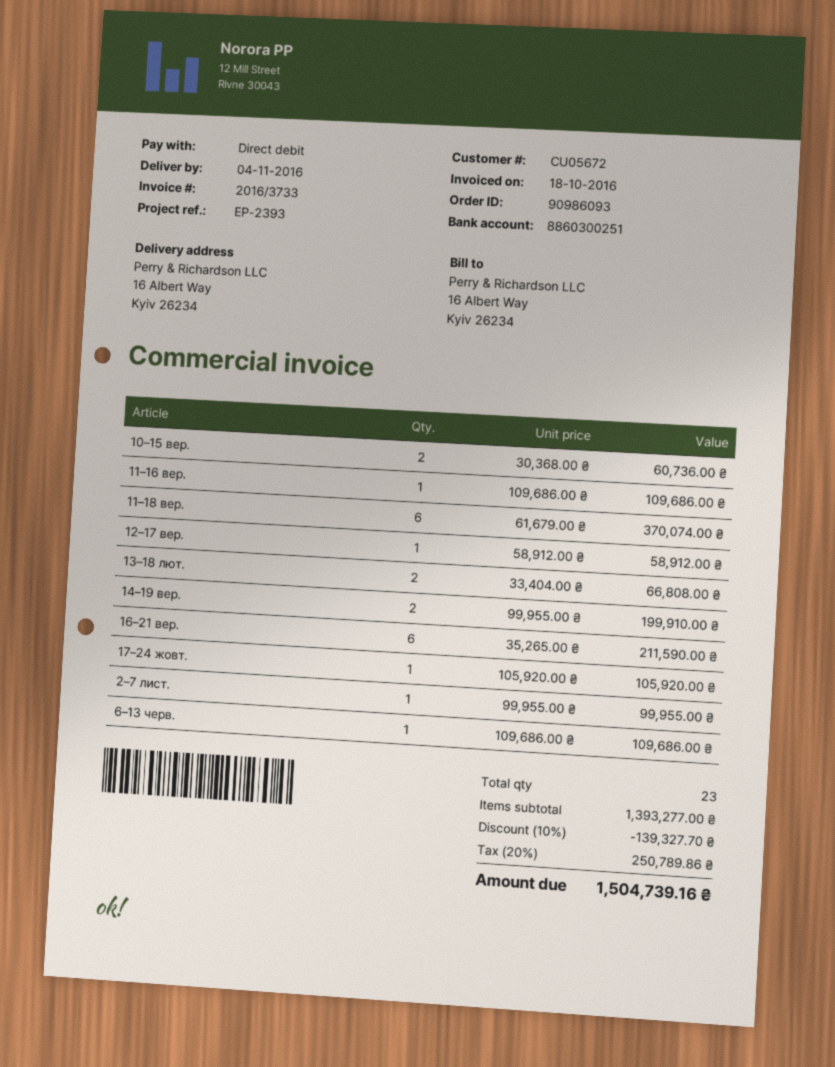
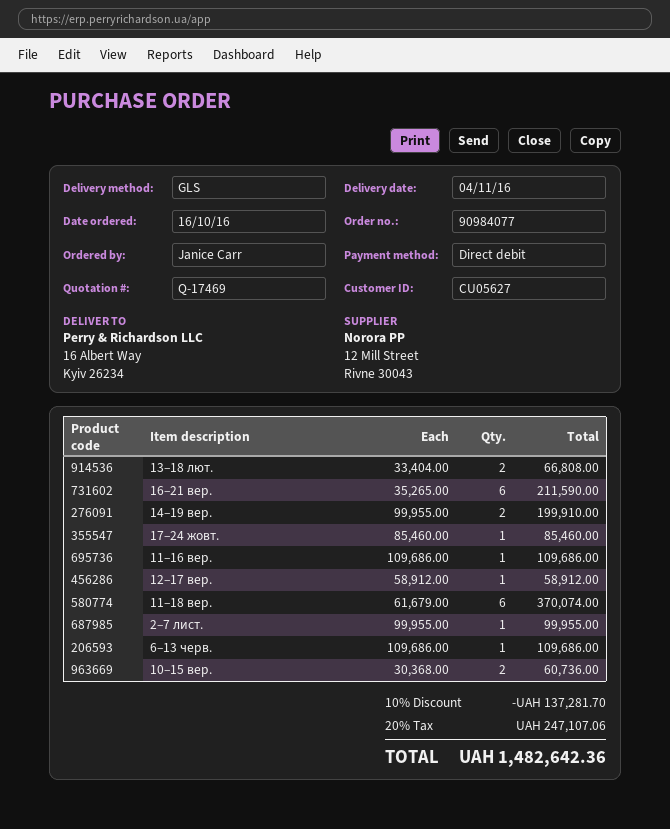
order number: 90986093 -> 90984077
customer number: CU05672 -> CU05627
17–24 жовт.: 1 x 105920.00 = 105920.00 -> 1 x 85460.00 = 85460.00
discount: 10% = 139327.70 -> 10% = 137281.70
tax: 20% = 250789.86 -> 20% = 247107.06
total: 1504739.16 -> 1482642.36

